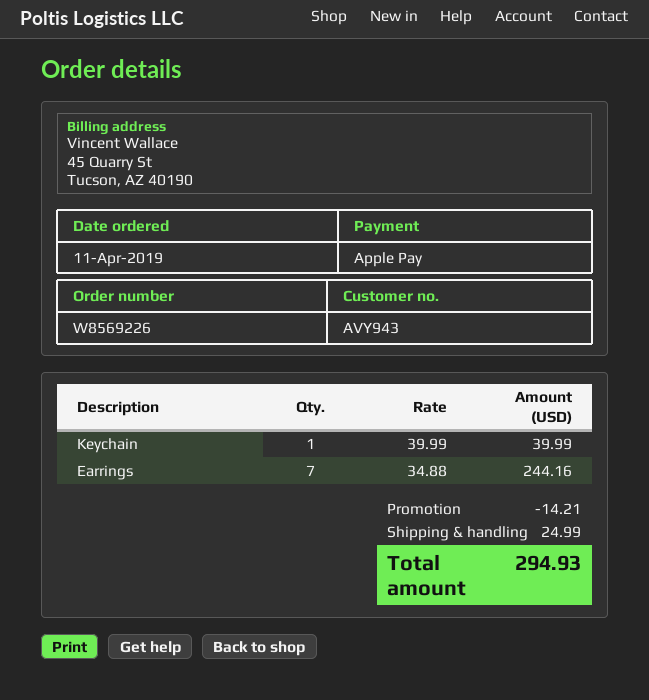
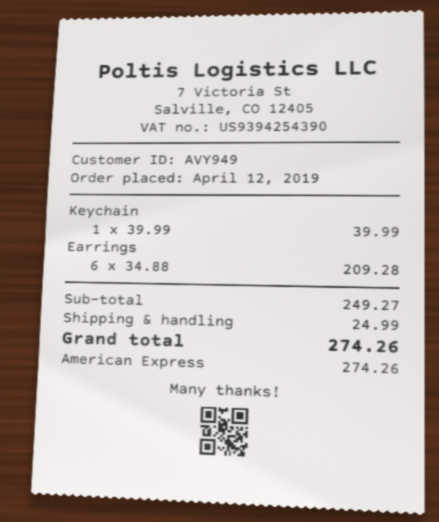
order date: 2019-04-11 -> 2019-04-12
customer number: AVY943 -> AVY949
payment method: Apple Pay -> American Express
Earrings: 7 x 34.88 = 244.16 -> 6 x 34.88 = 209.28
discount: 14.21 -> none
total: 294.93 -> 274.26

